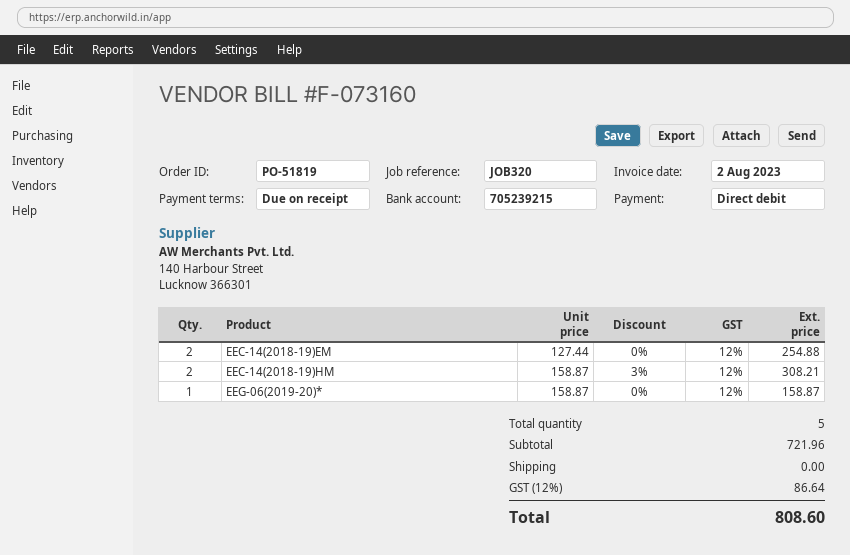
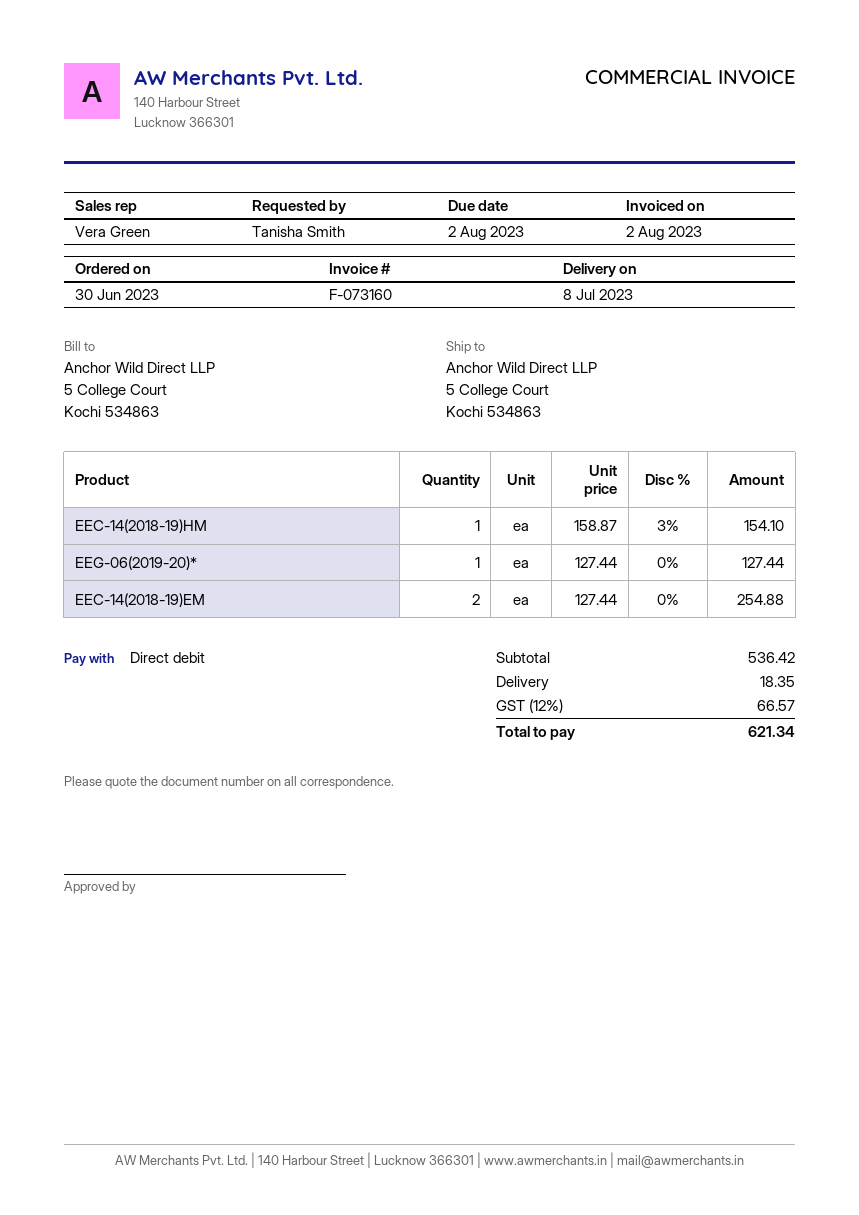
EEC-14(2018-19)HM: 2 x 158.87 - 3% = 308.21 -> 1 x 158.87 - 3% = 154.10
EEG-06(2019-20)*: 1 x 158.87 = 158.87 -> 1 x 127.44 = 127.44
subtotal: 721.96 -> 536.42
shipping: 0.00 -> 18.35
tax: 12% = 86.64 -> 12% = 66.57
total: 808.60 -> 621.34

